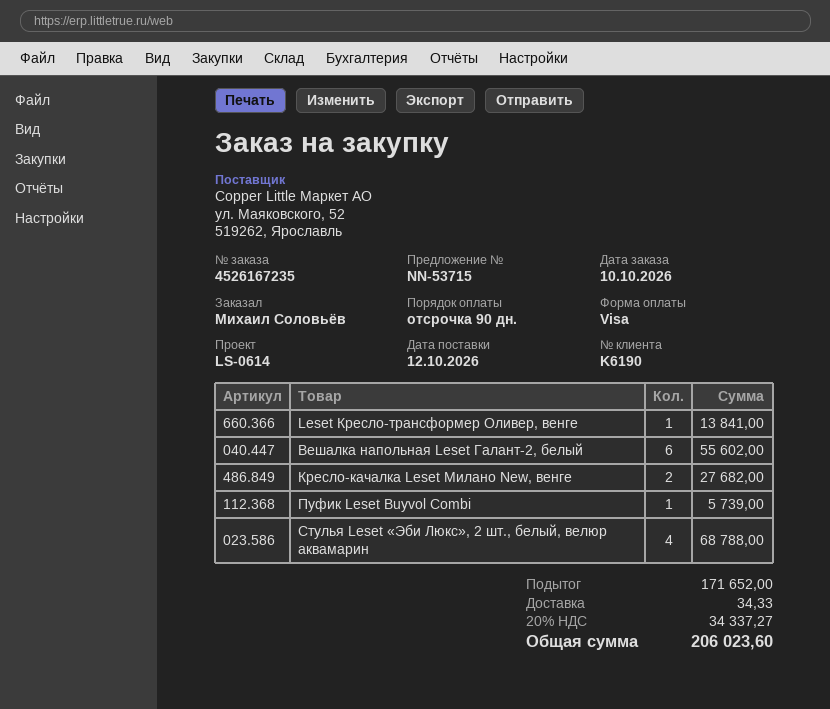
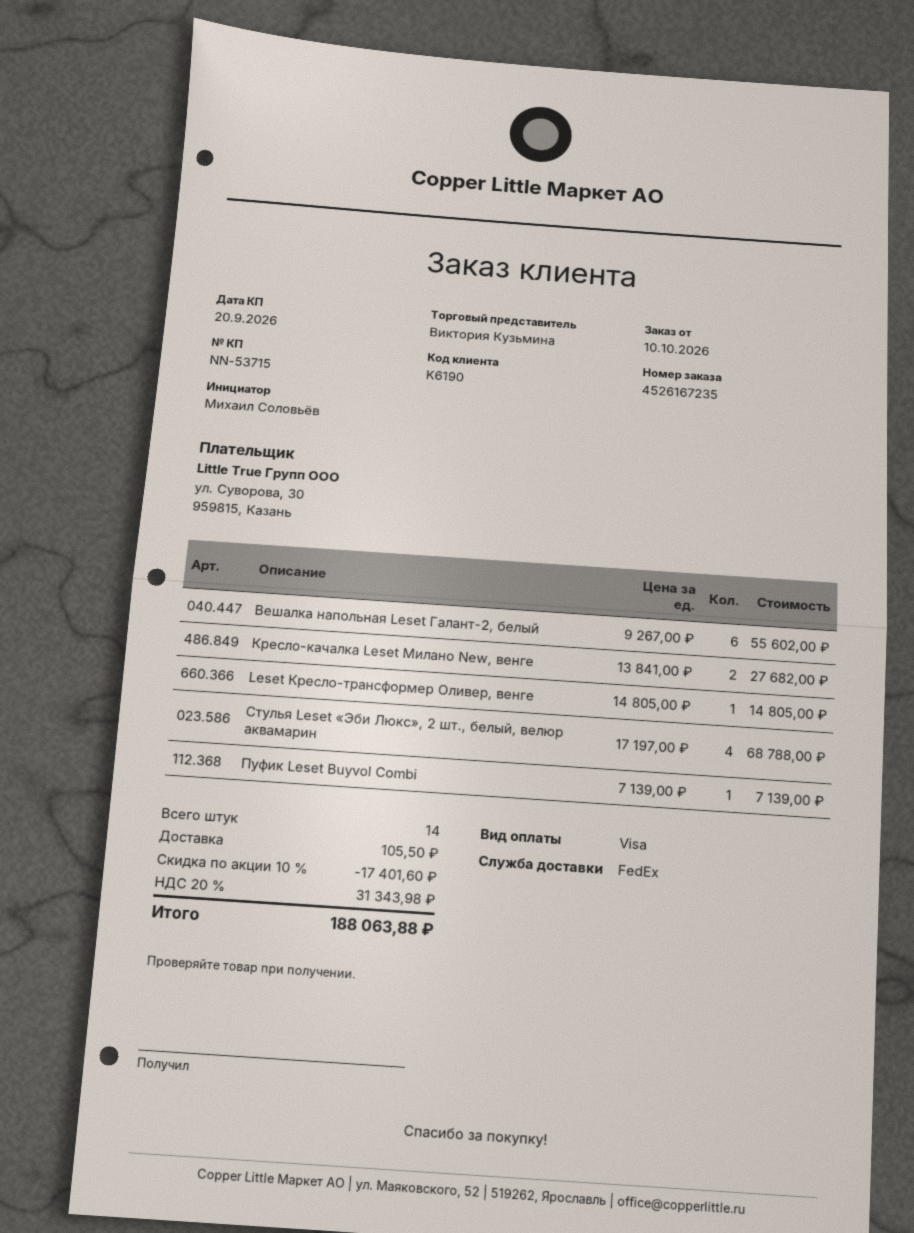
Leset Кресло-трансформер Оливер, венге: 1 for 13841.00 -> 1 for 14805.00
Пуфик Leset Buyvol Combi: 1 for 5739.00 -> 1 for 7139.00
discount: none -> 10% = 17401.60
shipping: 34.33 -> 105.50
tax: 20% = 34337.27 -> 20% = 31343.98
total: 206023.60 -> 188063.88

